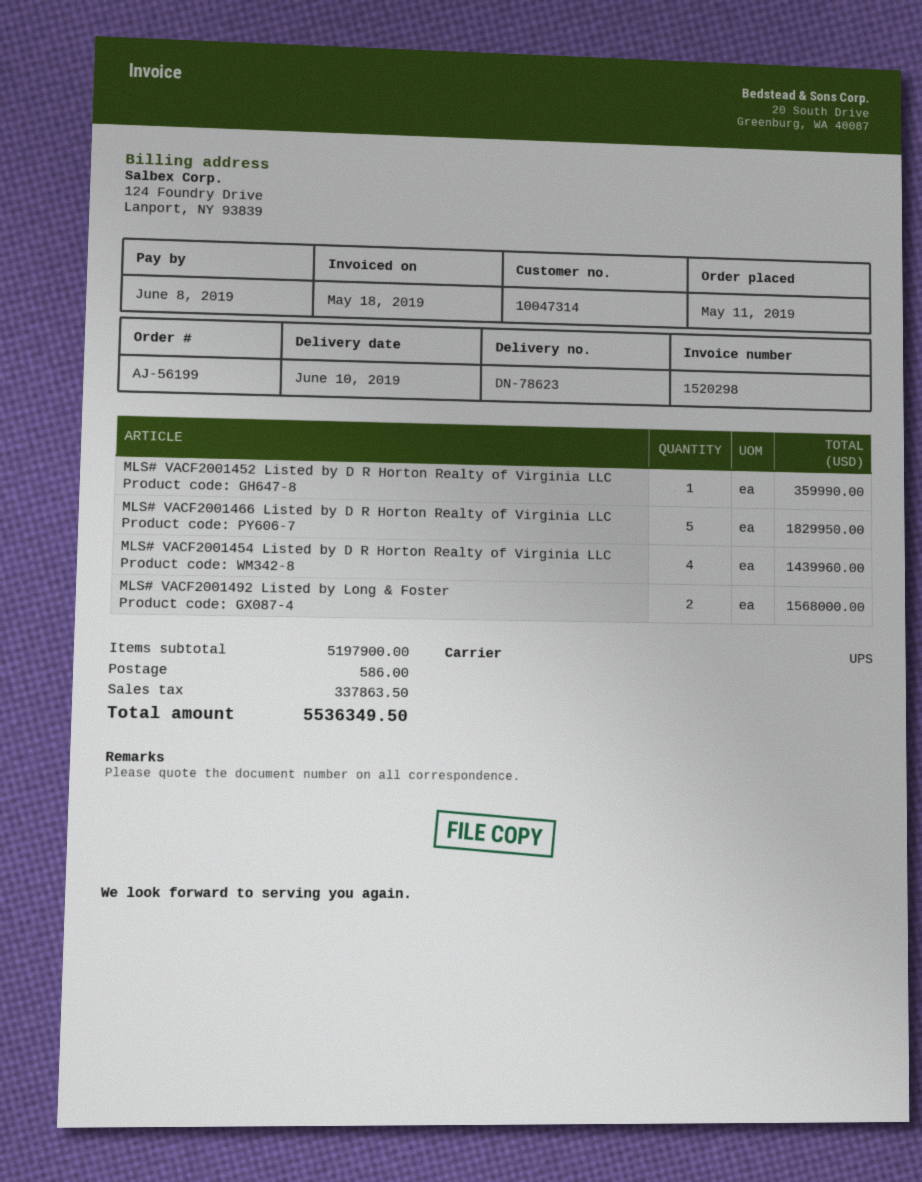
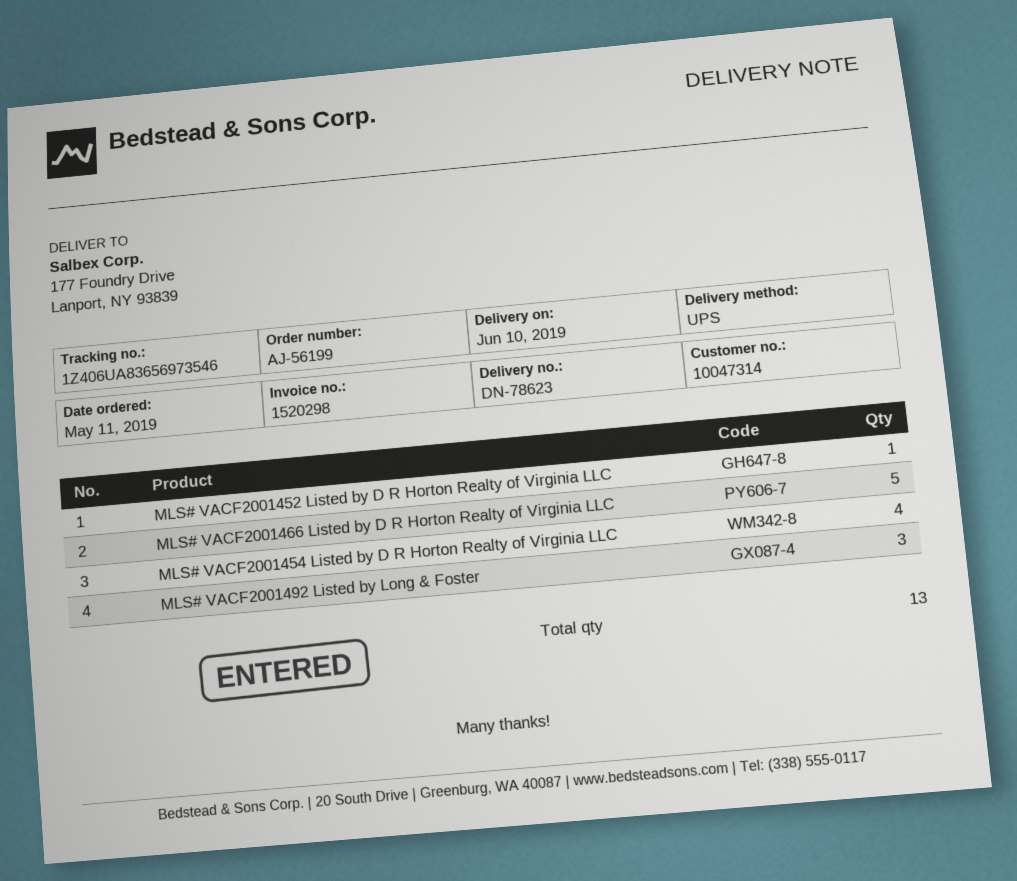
MLS# VACF2001492 Listed by Long & Foster: 2 -> 3

